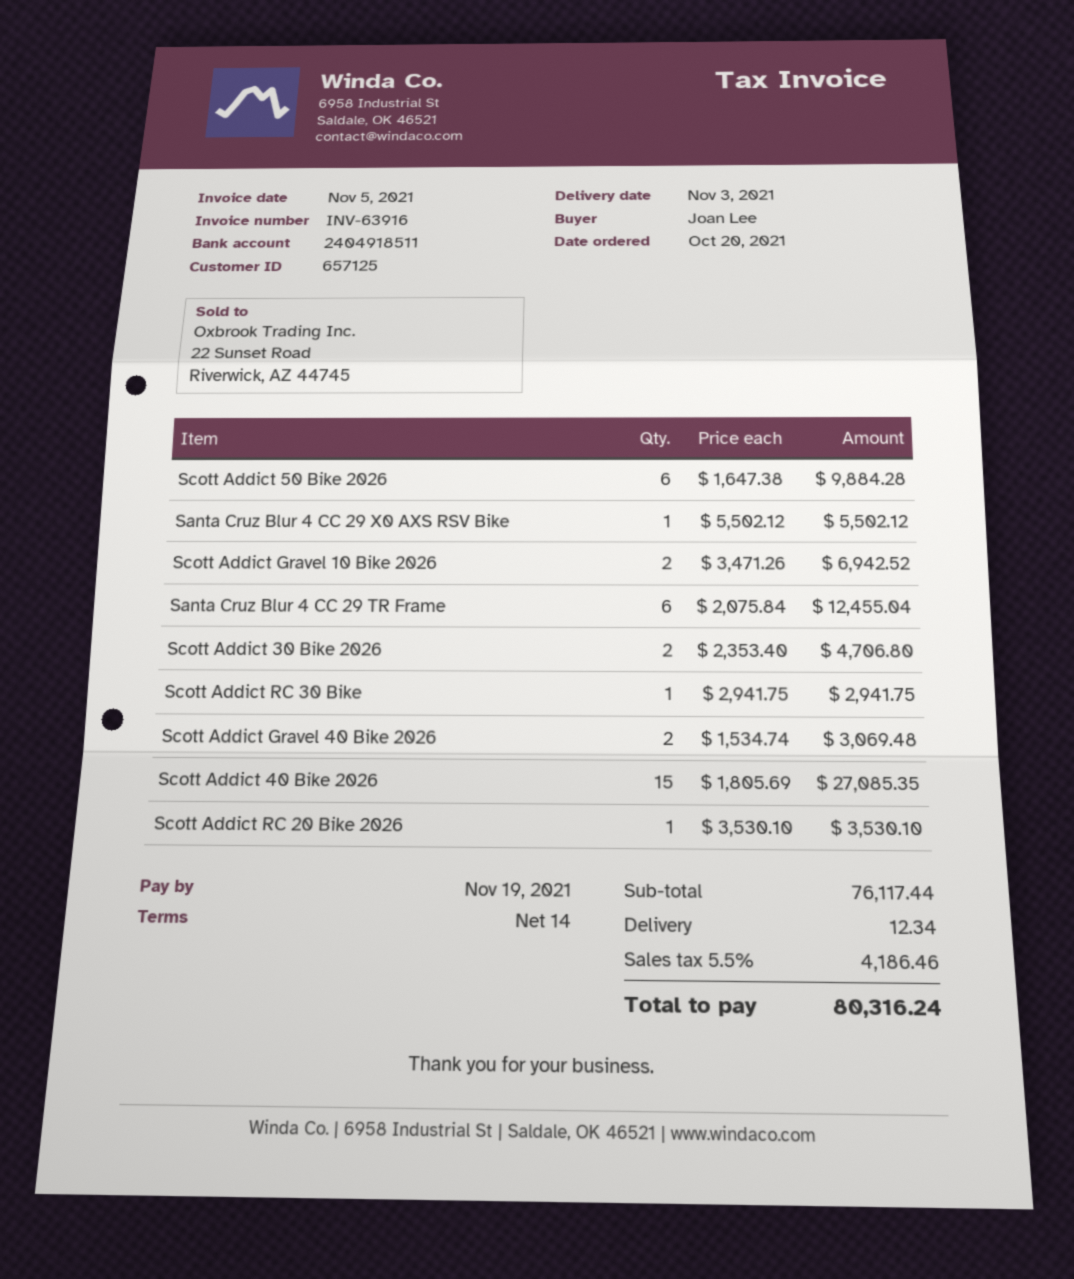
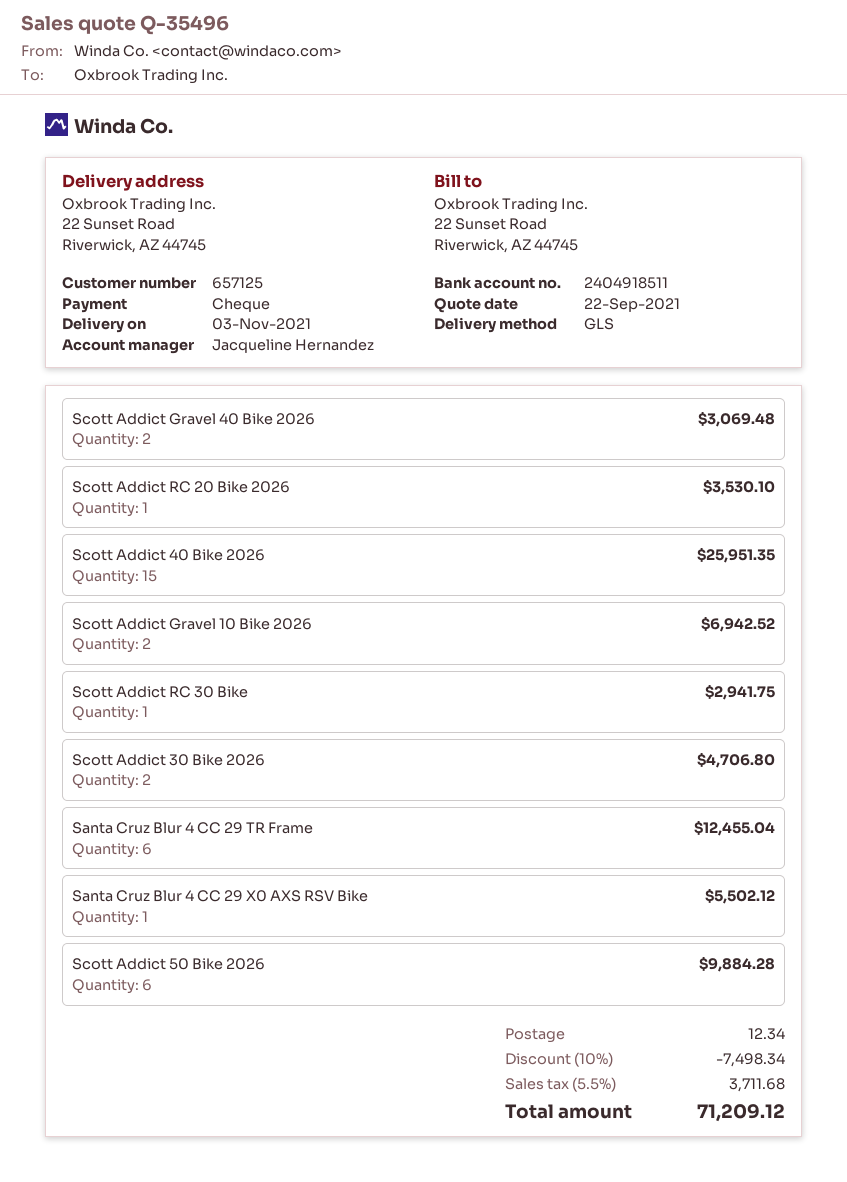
Scott Addict 40 Bike 2026: 15 for 27085.35 -> 15 for 25951.35
discount: none -> 10% = 7498.34
tax: 5.5% = 4186.46 -> 5.5% = 3711.68
total: 80316.24 -> 71209.12

